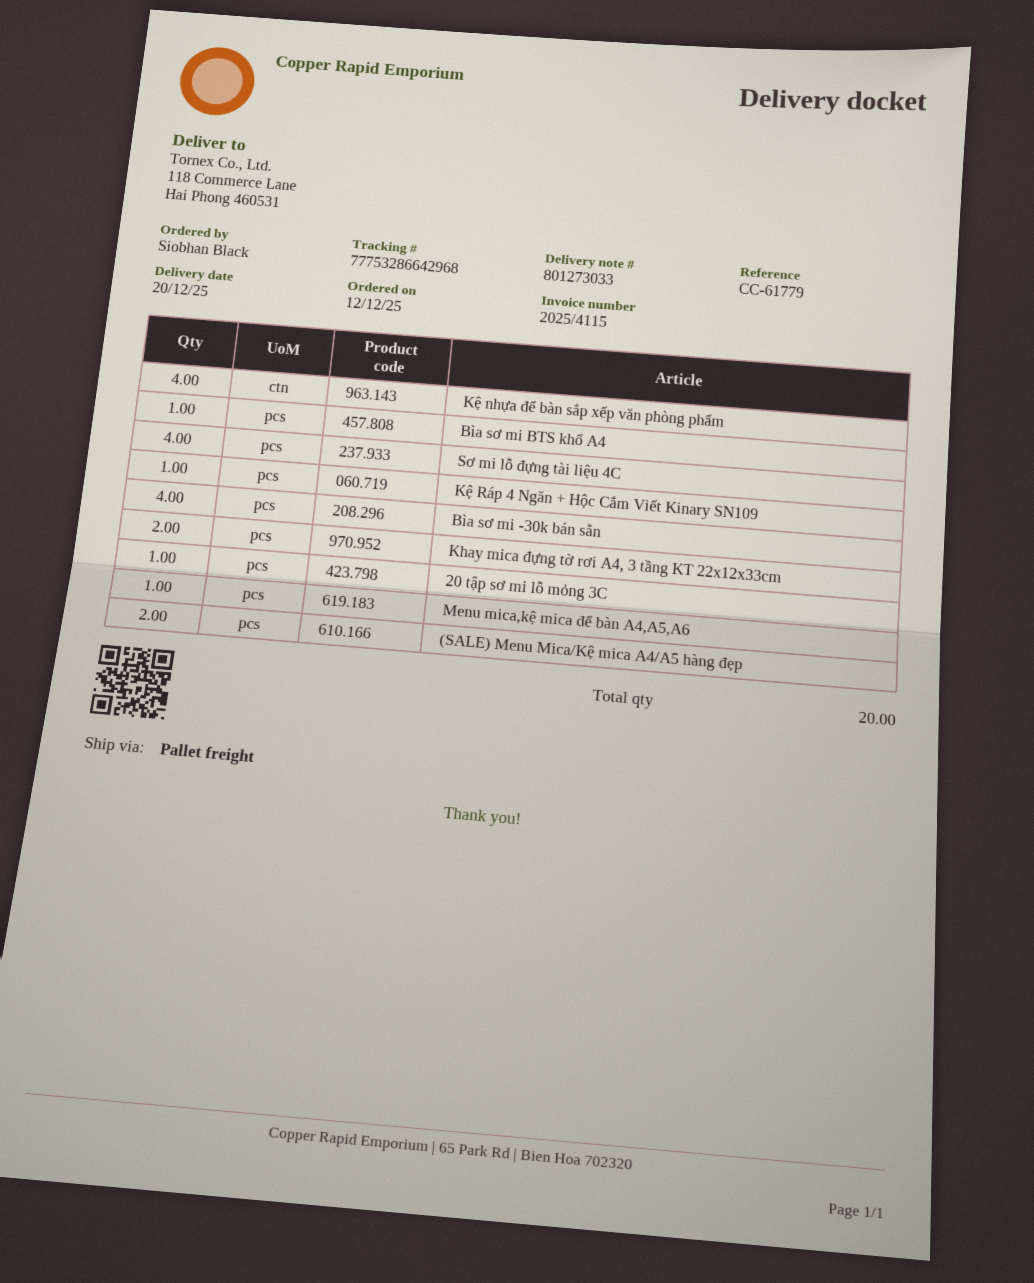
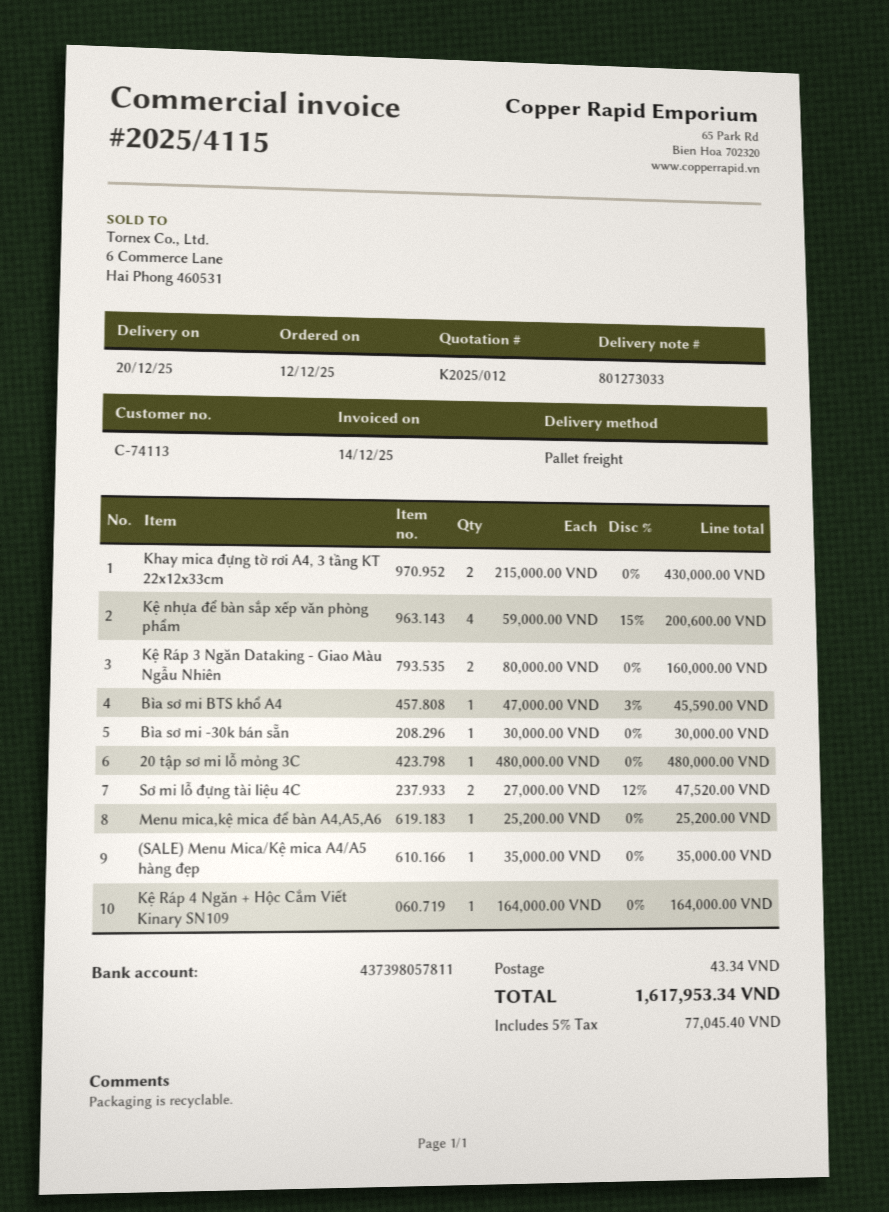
Sơ mi lỗ đựng tài liệu 4C: 4 -> 2
Bìa sơ mi -30k bán sẵn: 4 -> 1
(SALE) Menu Mica/Kệ mica A4/A5 hàng đẹp: 2 -> 1
Kệ Ráp 3 Ngăn Dataking - Giao Màu Ngẫu Nhiên: none -> 2

